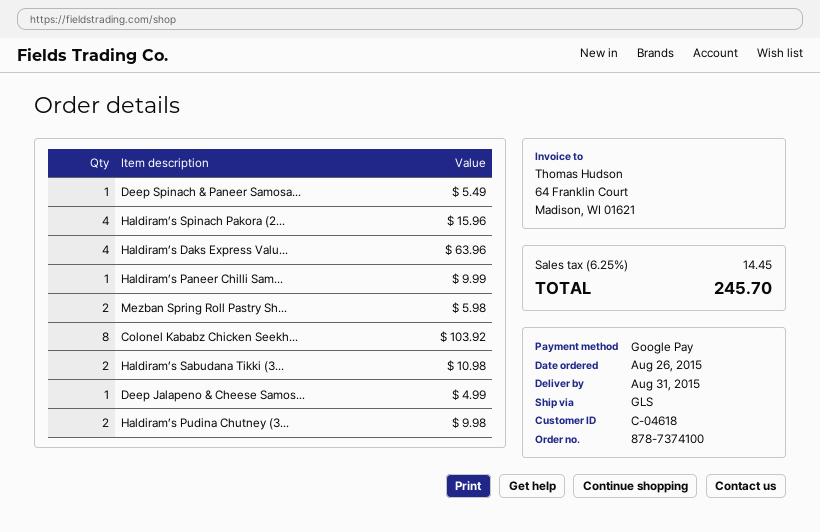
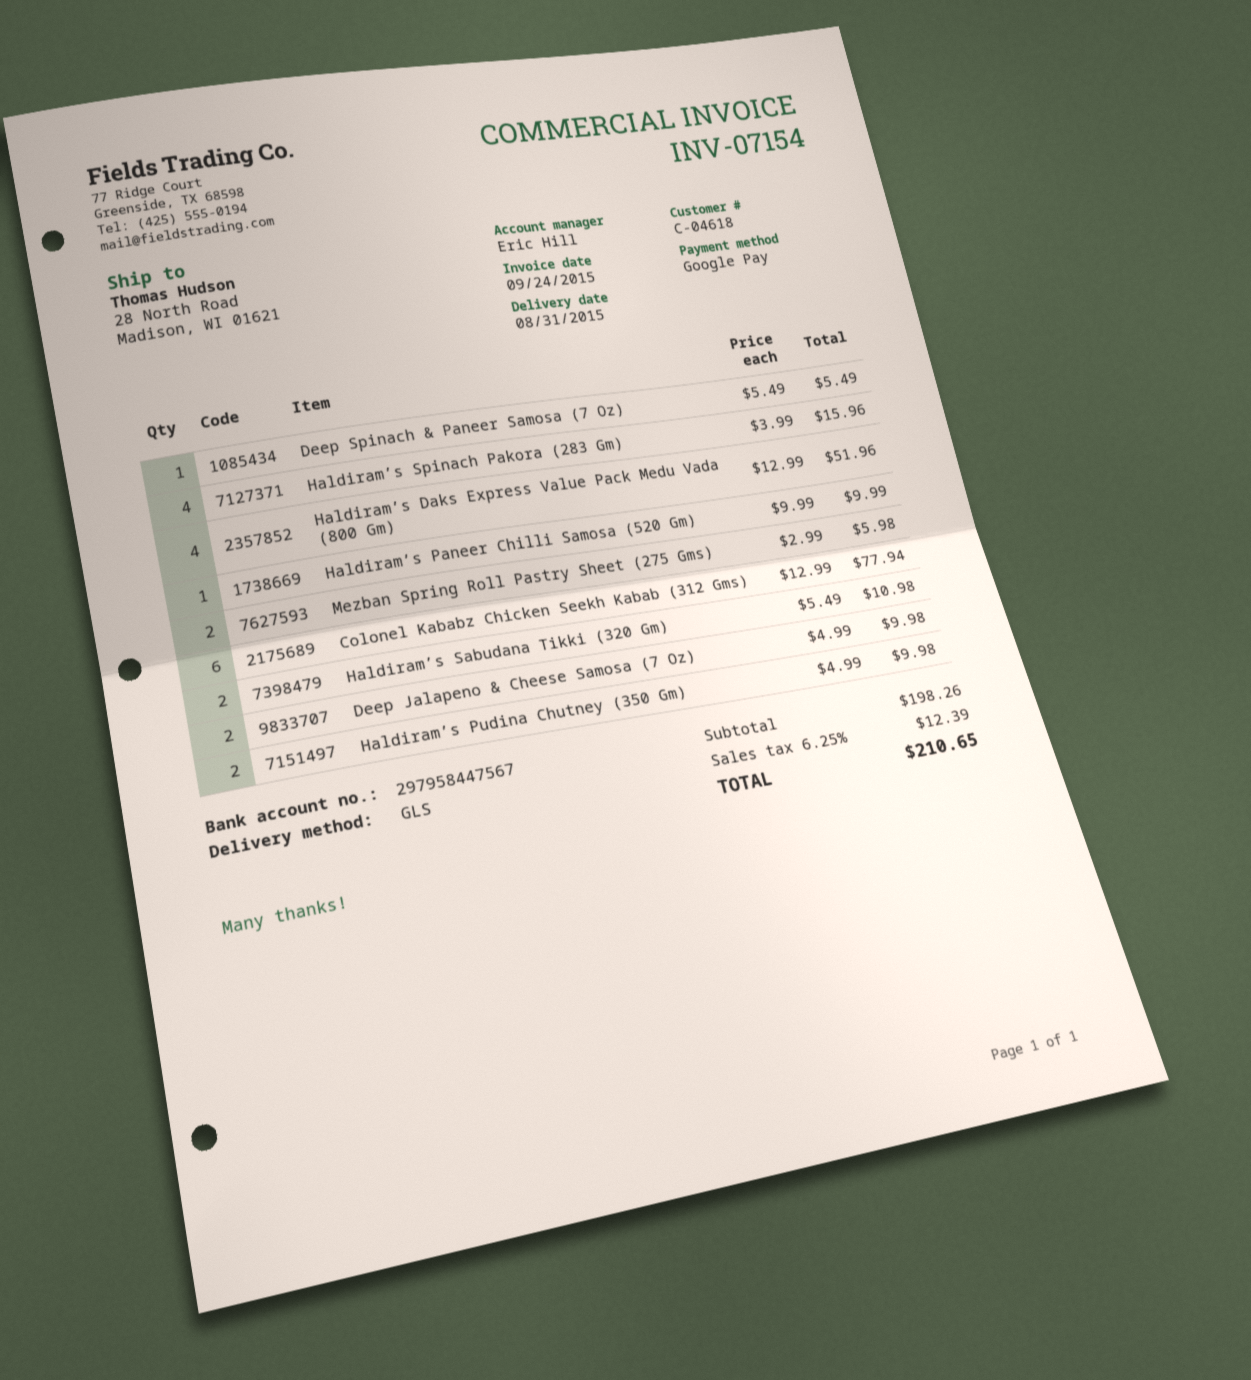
Haldiram’s Daks Express Valu...: 4 for 63.96 -> 4 for 51.96
Colonel Kababz Chicken Seekh...: 8 for 103.92 -> 6 for 77.94
Deep Jalapeno & Cheese Samos...: 1 for 4.99 -> 2 for 9.98
tax: 6.25% = 14.45 -> 6.25% = 12.39
total: 245.70 -> 210.65

